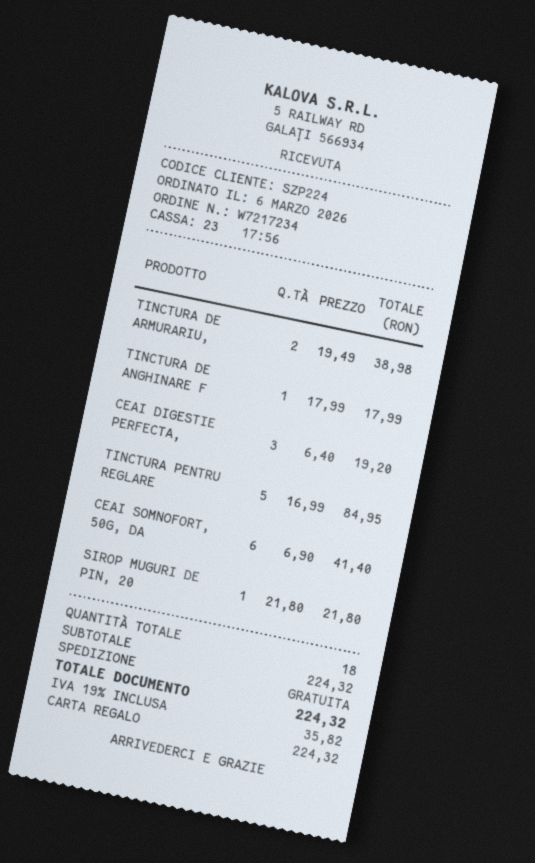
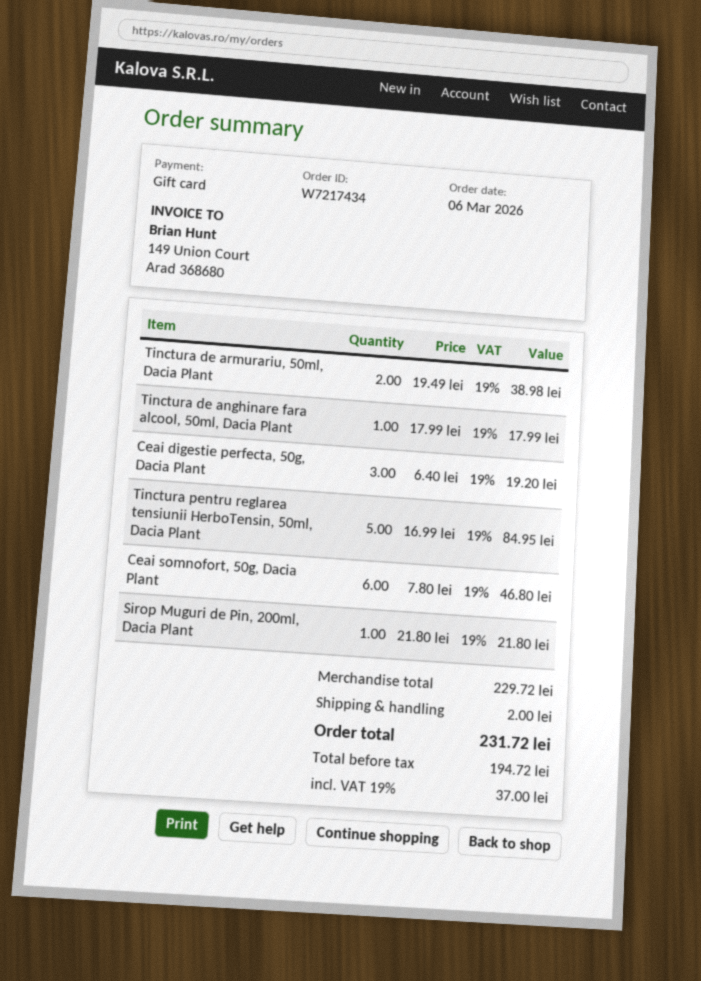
order number: W7217234 -> W7217434
CEAI SOMNOFORT, 50G, DA: 6 x 6.90 = 41.40 -> 6 x 7.80 = 46.80
subtotal: 224.32 -> 229.72
shipping: 0.00 -> 2.00
tax: 19% = 35.82 -> 19% = 37.00
total: 224.32 -> 231.72

